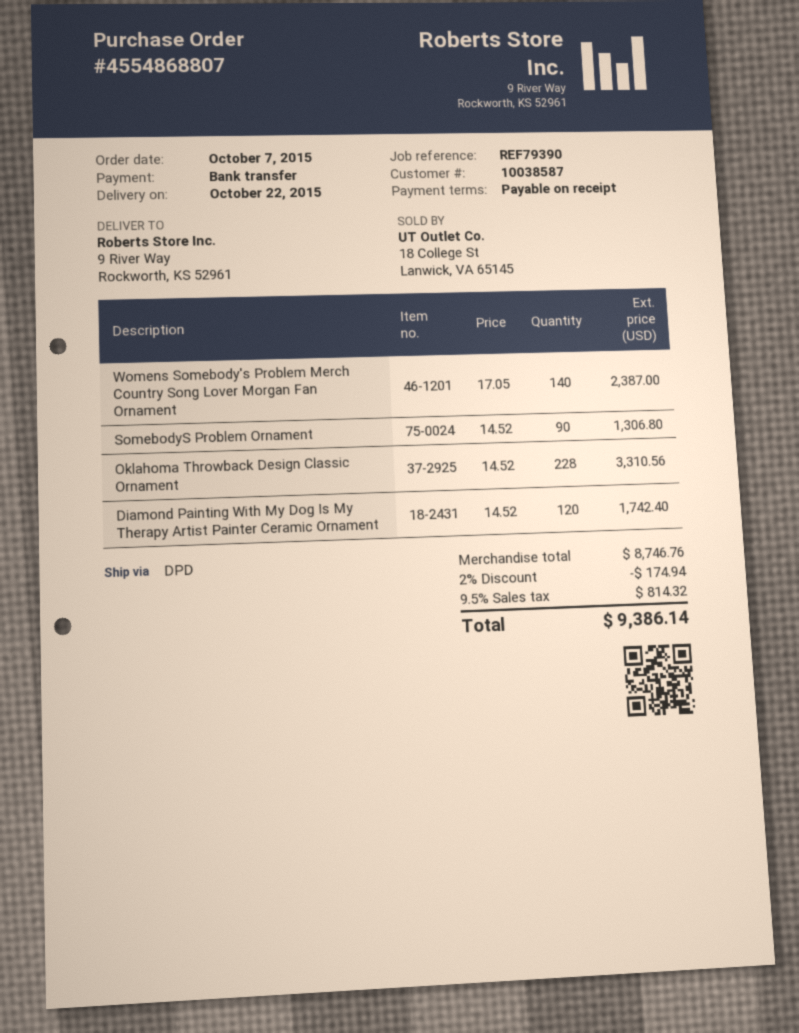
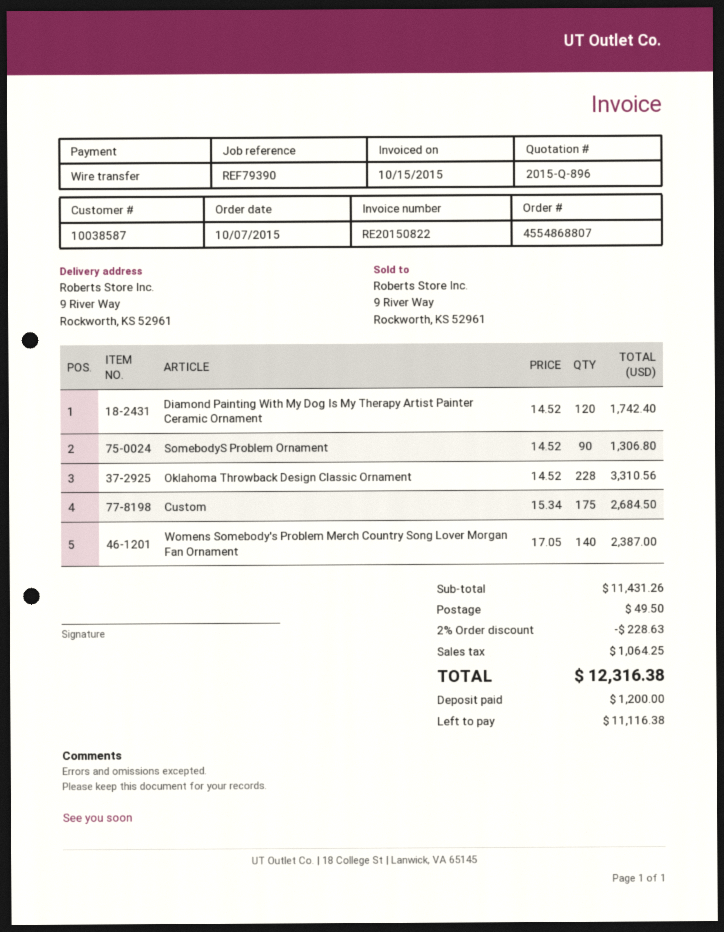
Custom: none -> 175 x 15.34 = 2684.50
subtotal: 8746.76 -> 11431.26
discount: 2% = 174.94 -> 2% = 228.63
shipping: none -> 49.50
tax: 814.32 -> 1064.25
total: 9386.14 -> 12316.38

